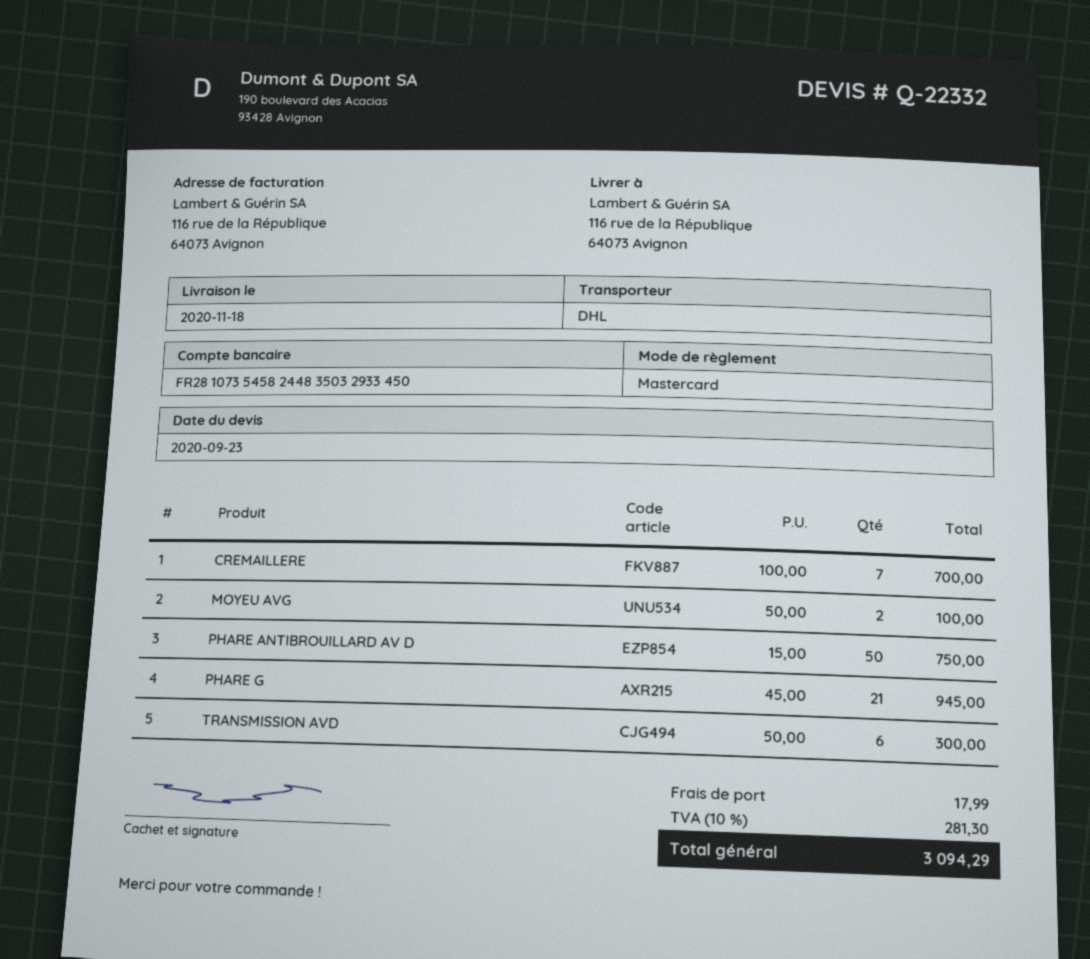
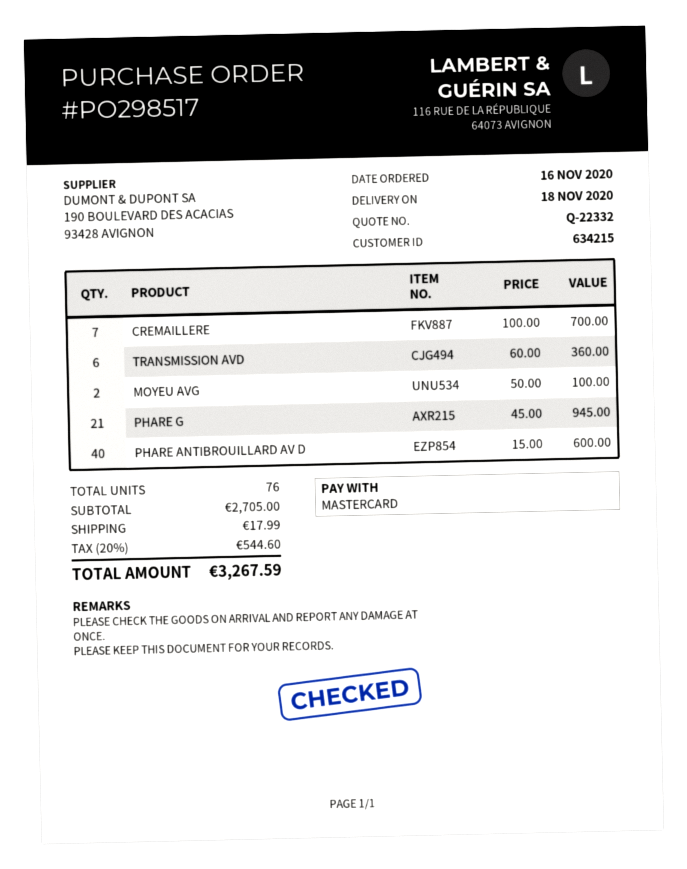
PHARE ANTIBROUILLARD AV D: 50 x 15.00 = 750.00 -> 40 x 15.00 = 600.00
TRANSMISSION AVD: 6 x 50.00 = 300.00 -> 6 x 60.00 = 360.00
tax: 10% = 281.30 -> 20% = 544.60
total: 3094.29 -> 3267.59

